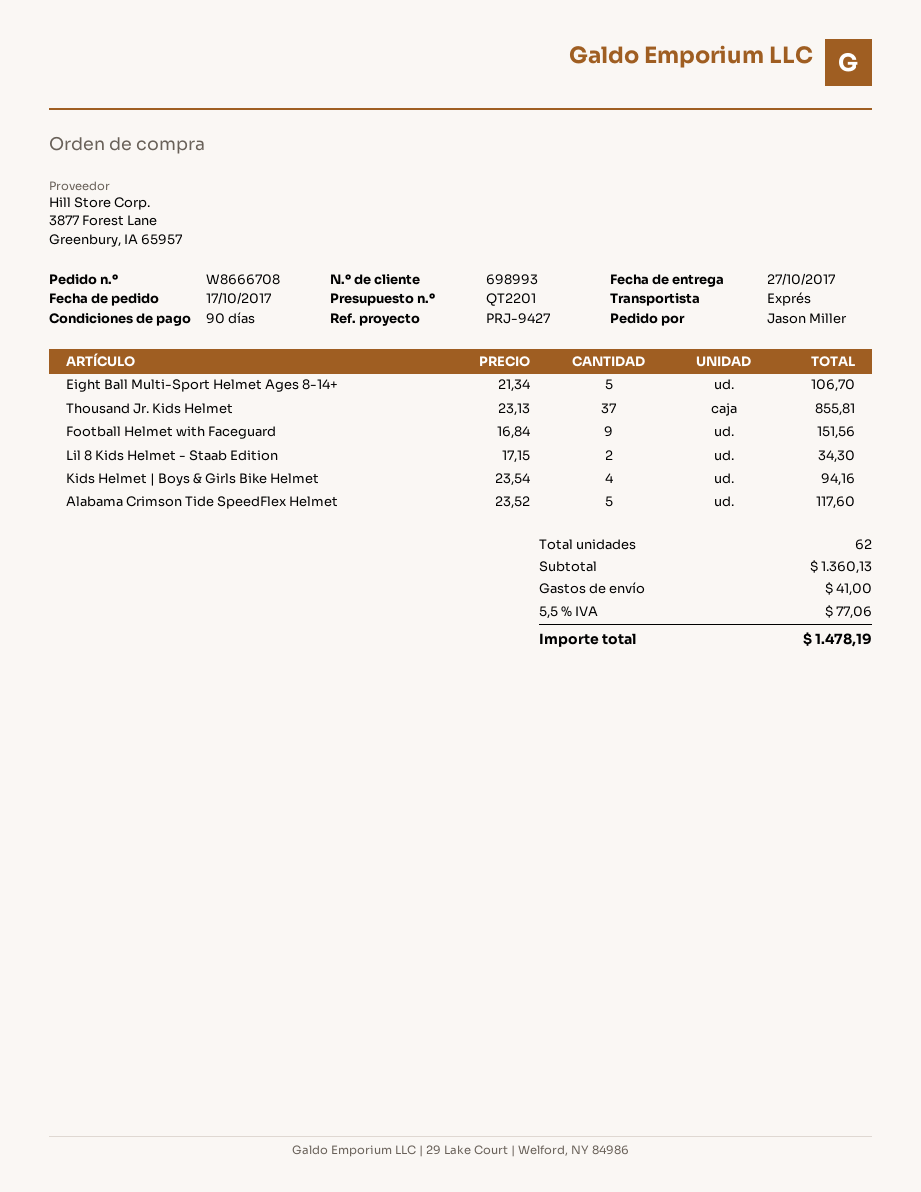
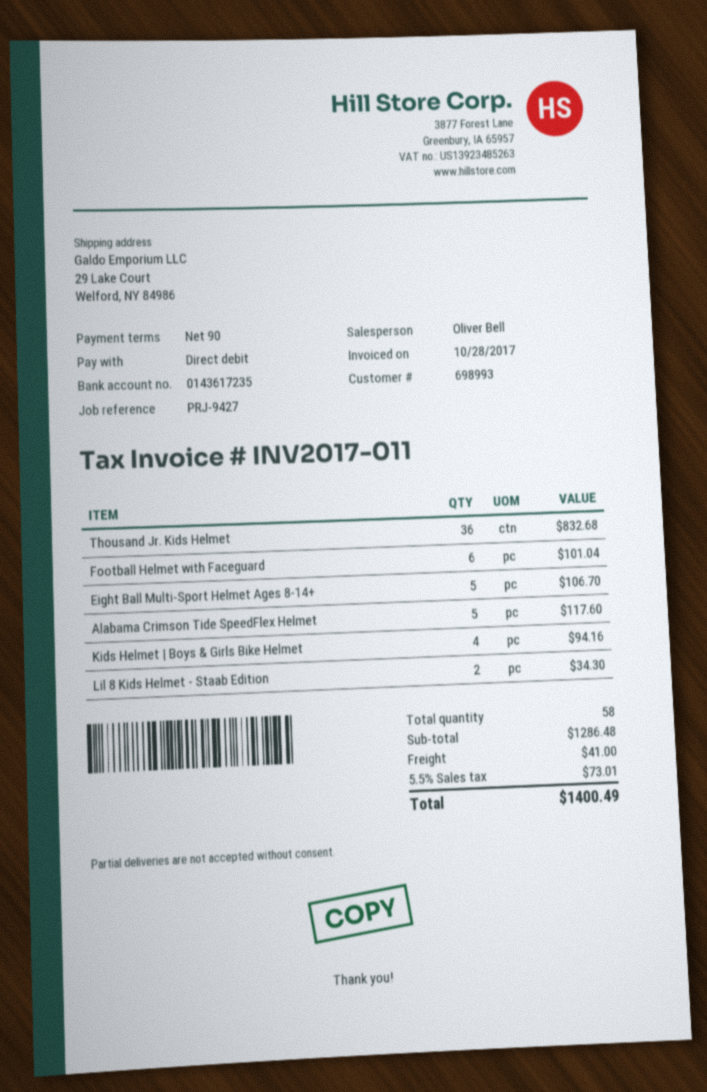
Thousand Jr. Kids Helmet: 37 for 855.81 -> 36 for 832.68
Football Helmet with Faceguard: 9 for 151.56 -> 6 for 101.04
total quantity: 62 -> 58
subtotal: 1360.13 -> 1286.48
tax: 5.5% = 77.06 -> 5.5% = 73.01
total: 1478.19 -> 1400.49

